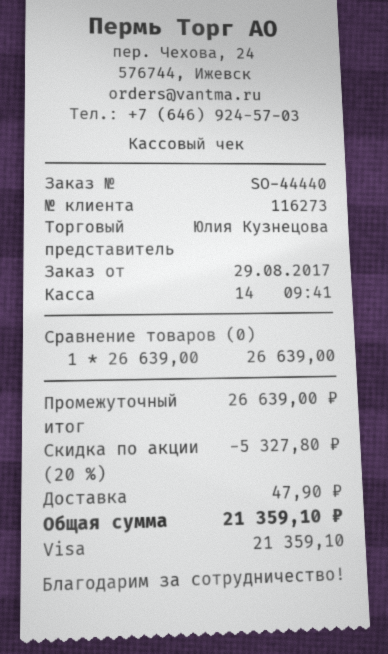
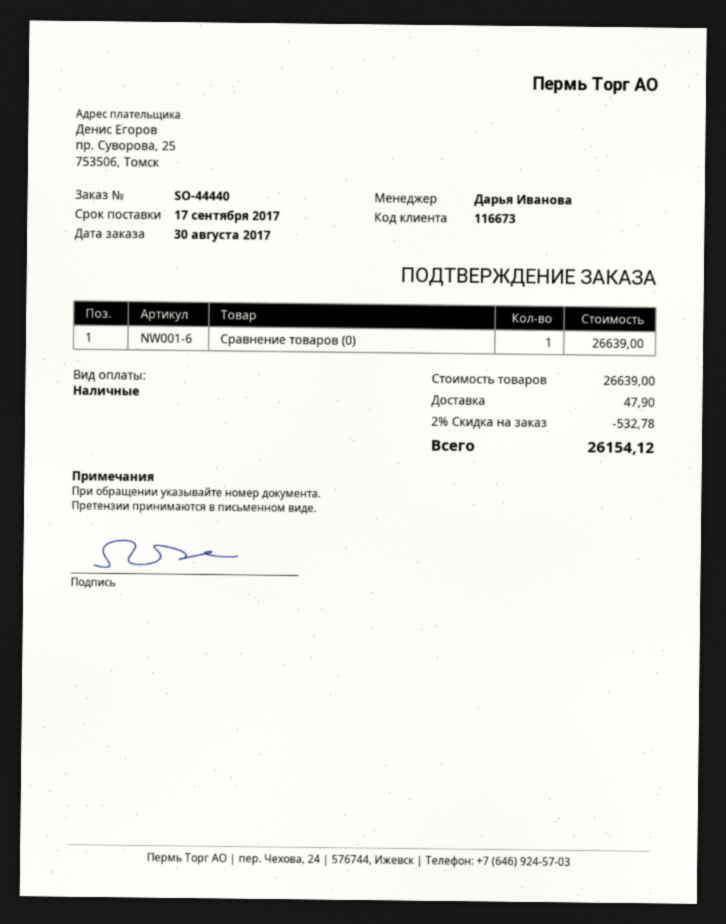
order date: 2017-08-29 -> 2017-08-30
customer number: 116273 -> 116673
sales rep: Юлия Кузнецова -> Дарья Иванова
payment method: Visa -> cash
discount: 20% = 5327.80 -> 2% = 532.78
total: 21359.10 -> 26154.12

